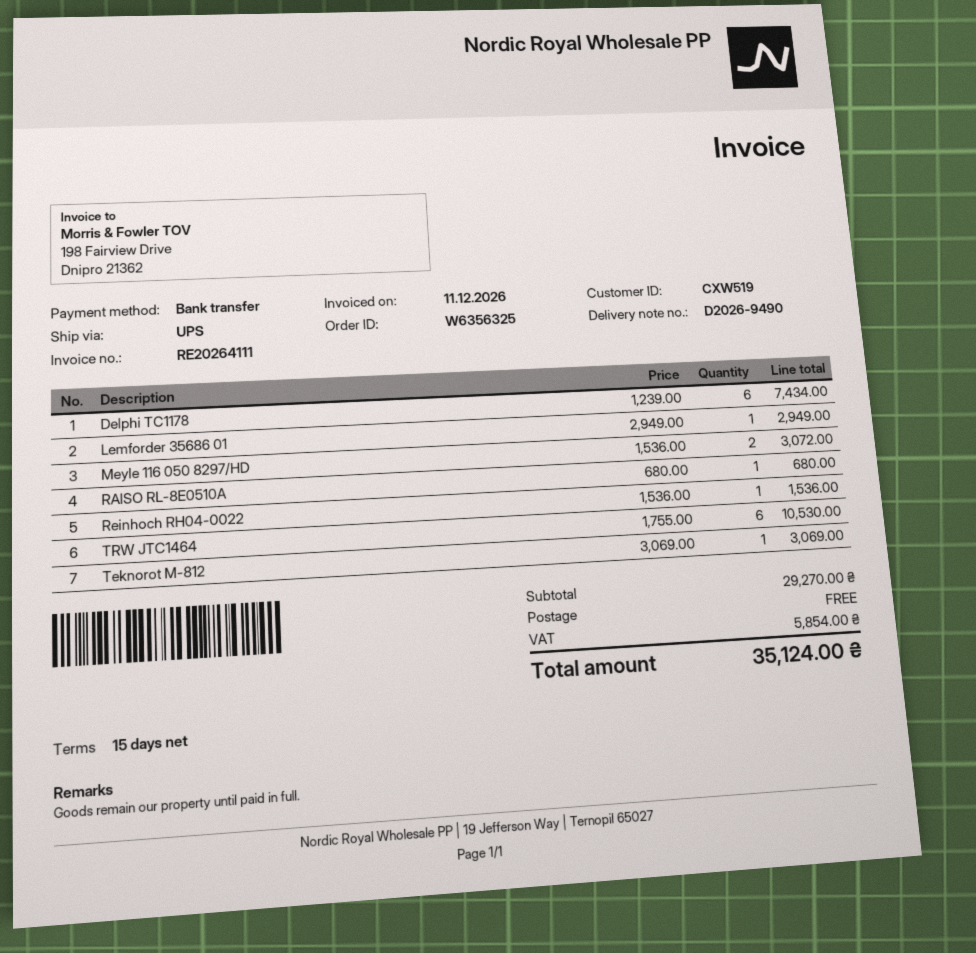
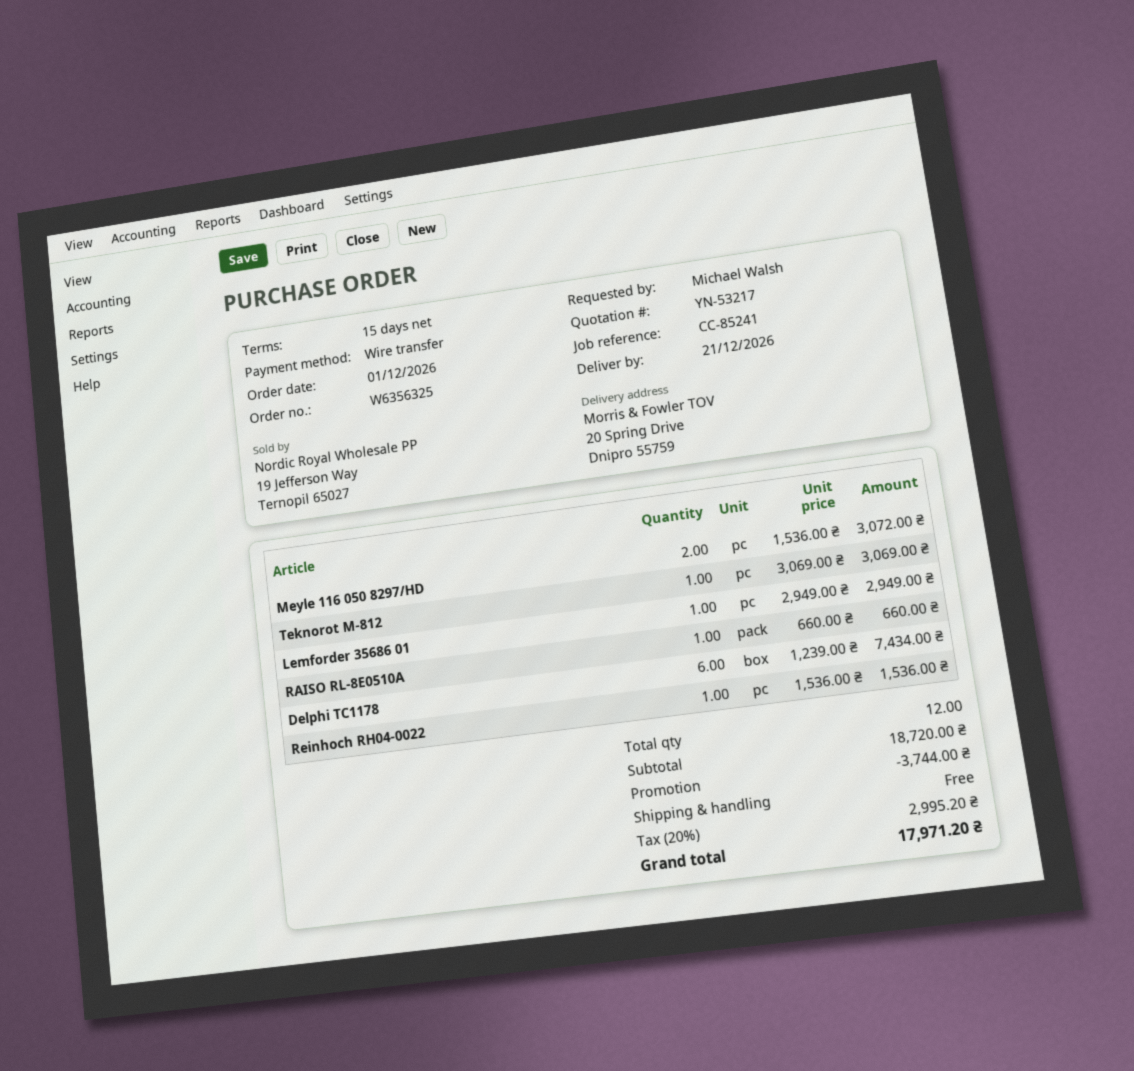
RAISO RL-8E0510A: 1 x 680.00 = 680.00 -> 1 x 660.00 = 660.00
TRW JTC1464: 6 x 1755.00 = 10530.00 -> none
subtotal: 29270.00 -> 18720.00
discount: none -> 3744.00
tax: 5854.00 -> 2995.20
total: 35124.00 -> 17971.20

